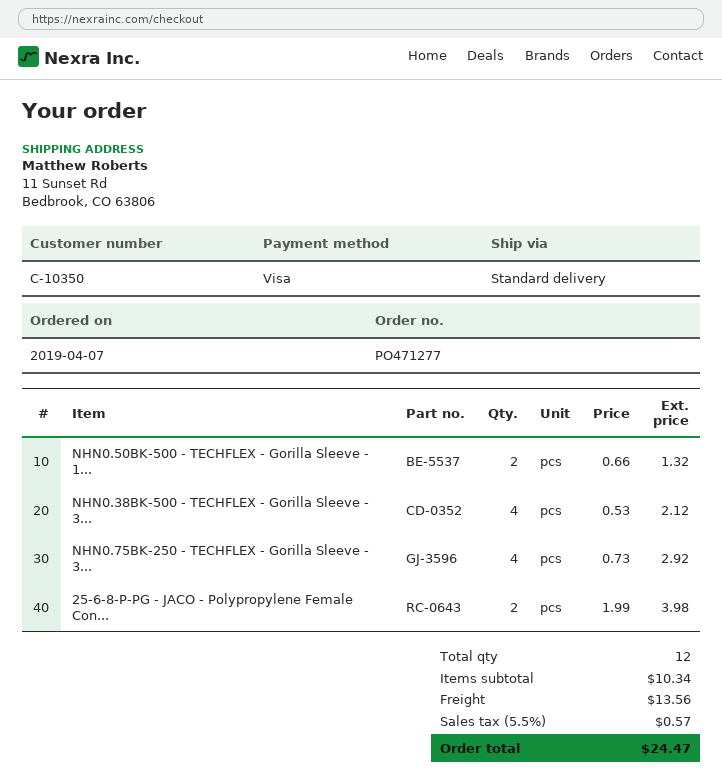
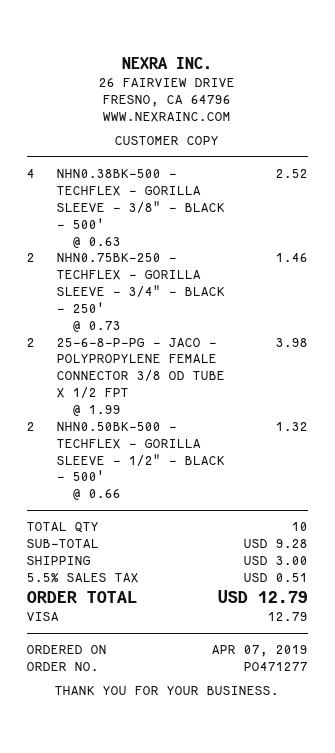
NHN0.38BK-500 - TECHFLEX - Gorilla Sleeve - 3...: 4 x 0.53 = 2.12 -> 4 x 0.63 = 2.52
NHN0.75BK-250 - TECHFLEX - Gorilla Sleeve - 3...: 4 x 0.73 = 2.92 -> 2 x 0.73 = 1.46
total quantity: 12 -> 10
subtotal: 10.34 -> 9.28
shipping: 13.56 -> 3.00
tax: 5.5% = 0.57 -> 5.5% = 0.51
total: 24.47 -> 12.79

